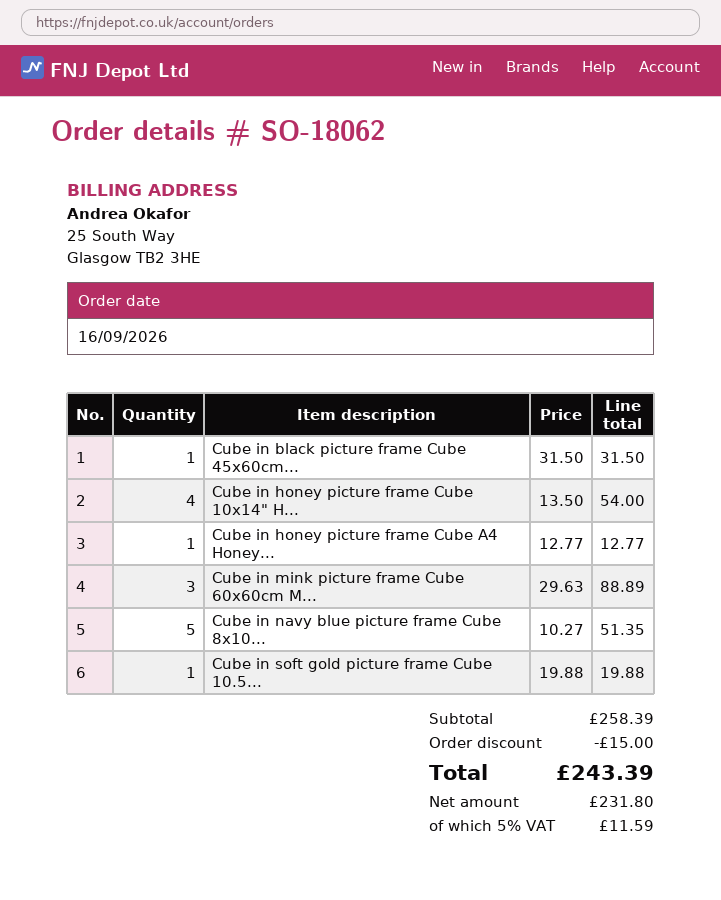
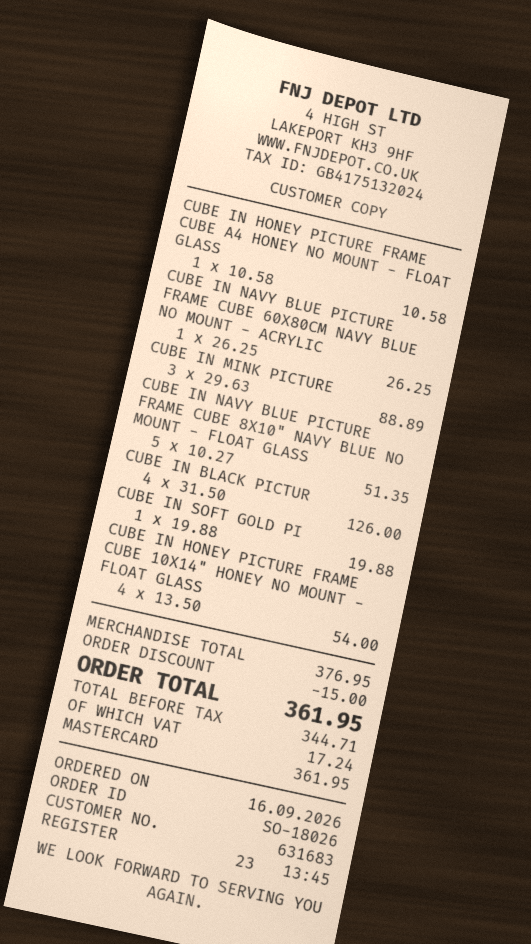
order number: SO-18062 -> SO-18026
Cube in black picture frame Cube 45x60cm...: 1 x 31.50 = 31.50 -> 4 x 31.50 = 126.00
Cube in honey picture frame Cube A4 Honey...: 1 x 12.77 = 12.77 -> 1 x 10.58 = 10.58
CUBE IN NAVY BLUE PICTURE FRAME CUBE 60X80CM NAVY BLUE NO MOUNT - ACRYLIC: none -> 1 x 26.25 = 26.25
subtotal: 258.39 -> 376.95
net: 231.80 -> 344.71
tax: 11.59 -> 17.24
total: 243.39 -> 361.95

